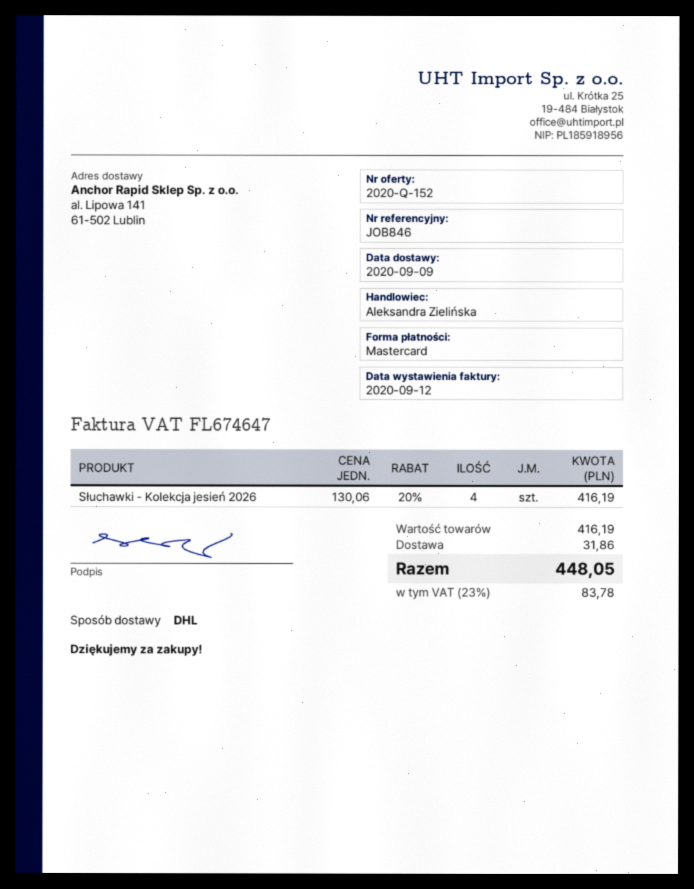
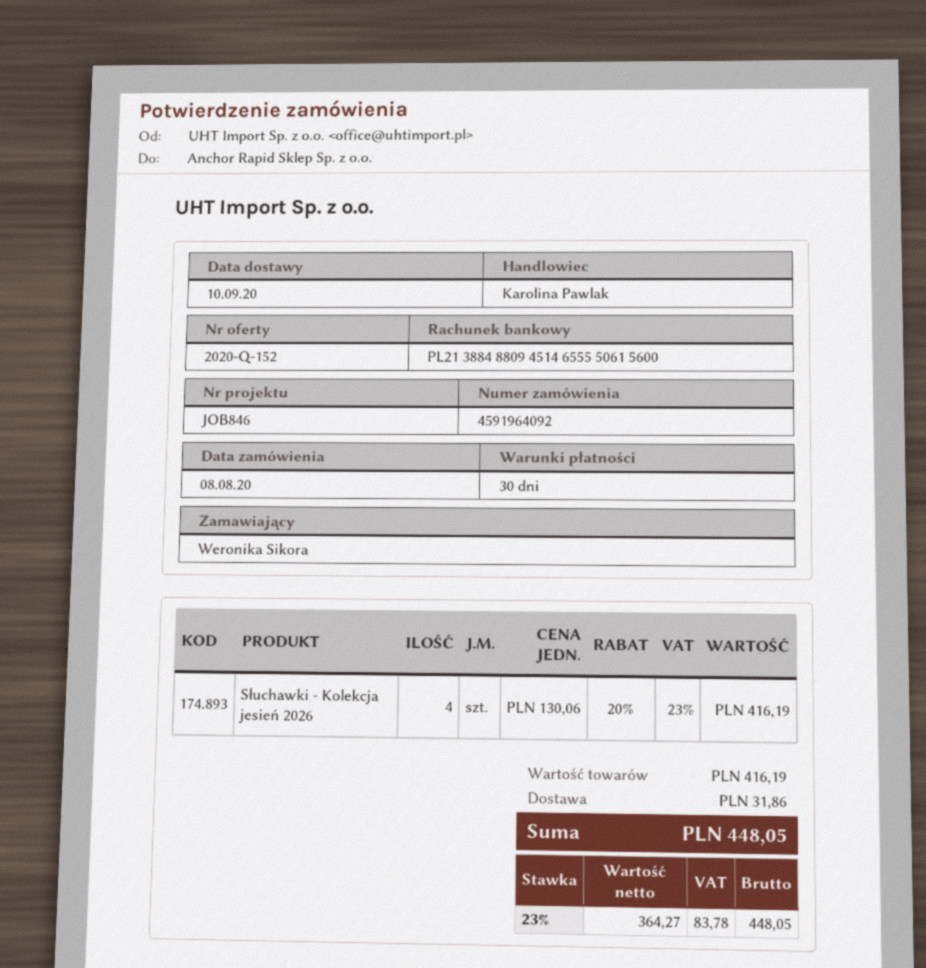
delivery date: 2020-09-09 -> 2020-09-10
sales rep: Aleksandra Zielińska -> Karolina Pawlak

